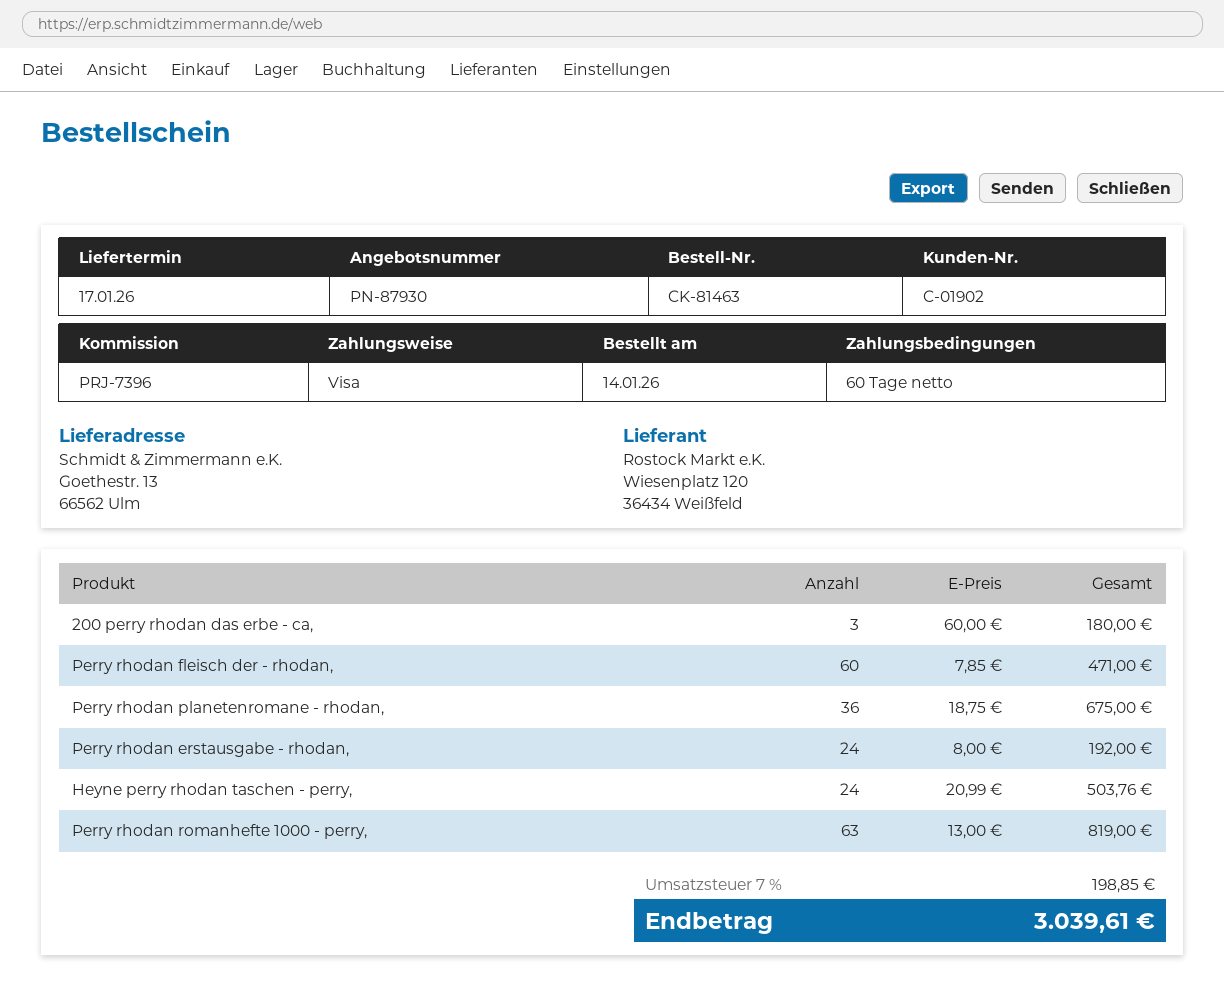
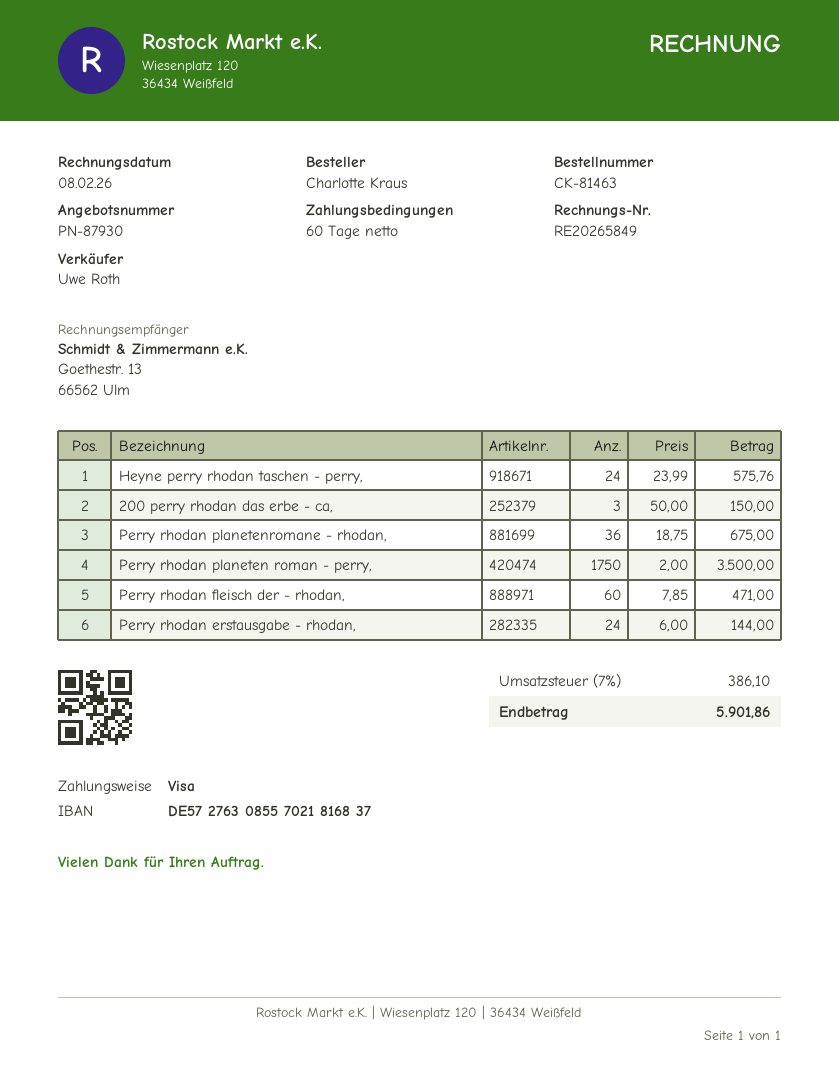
200 perry rhodan das erbe - ca,: 3 x 60.00 = 180.00 -> 3 x 50.00 = 150.00
Perry rhodan erstausgabe - rhodan,: 24 x 8.00 = 192.00 -> 24 x 6.00 = 144.00
Heyne perry rhodan taschen - perry,: 24 x 20.99 = 503.76 -> 24 x 23.99 = 575.76
Perry rhodan romanhefte 1000 - perry,: 63 x 13.00 = 819.00 -> none
Perry rhodan planeten roman - perry,: none -> 1750 x 2.00 = 3500.00
tax: 7% = 198.85 -> 7% = 386.10
total: 3039.61 -> 5901.86

